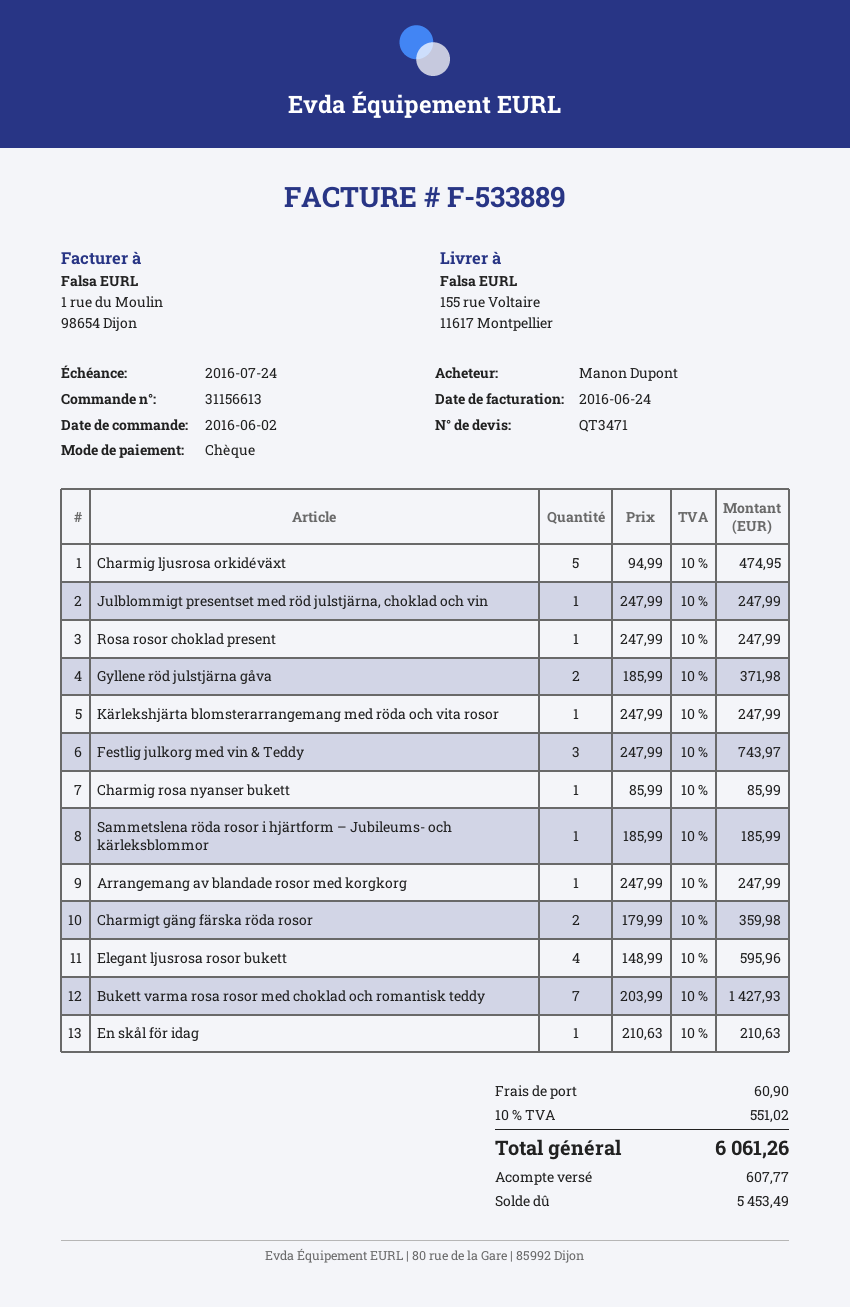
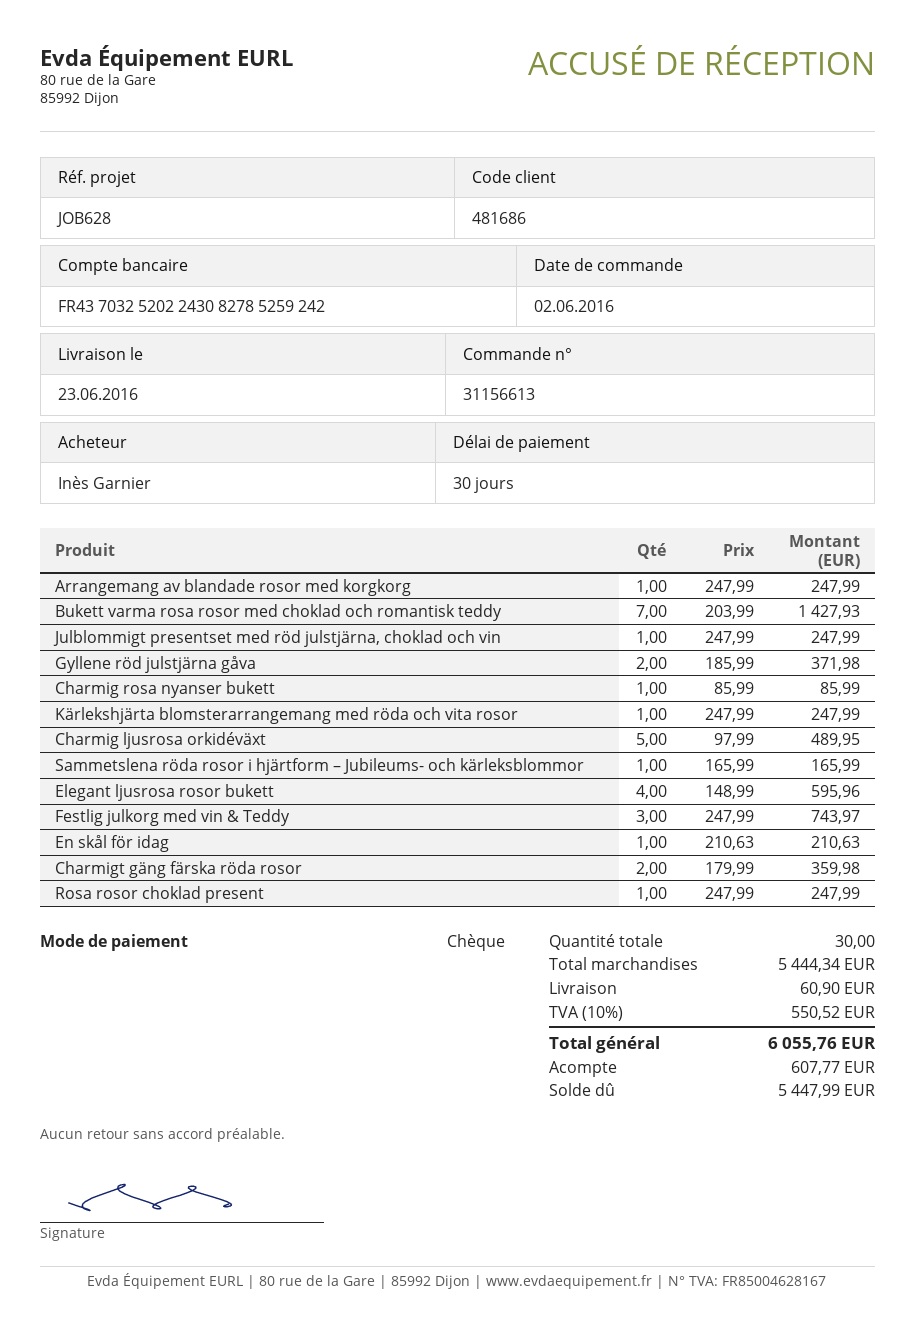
ordered by: Manon Dupont -> Inès Garnier
Charmig ljusrosa orkidéväxt: 5 x 94.99 = 474.95 -> 5 x 97.99 = 489.95
Sammetslena röda rosor i hjärtform – Jubileums- och kärleksblommor: 1 x 185.99 = 185.99 -> 1 x 165.99 = 165.99
tax: 10% = 551.02 -> 10% = 550.52
total: 6061.26 -> 6055.76
balance: 5453.49 -> 5447.99

